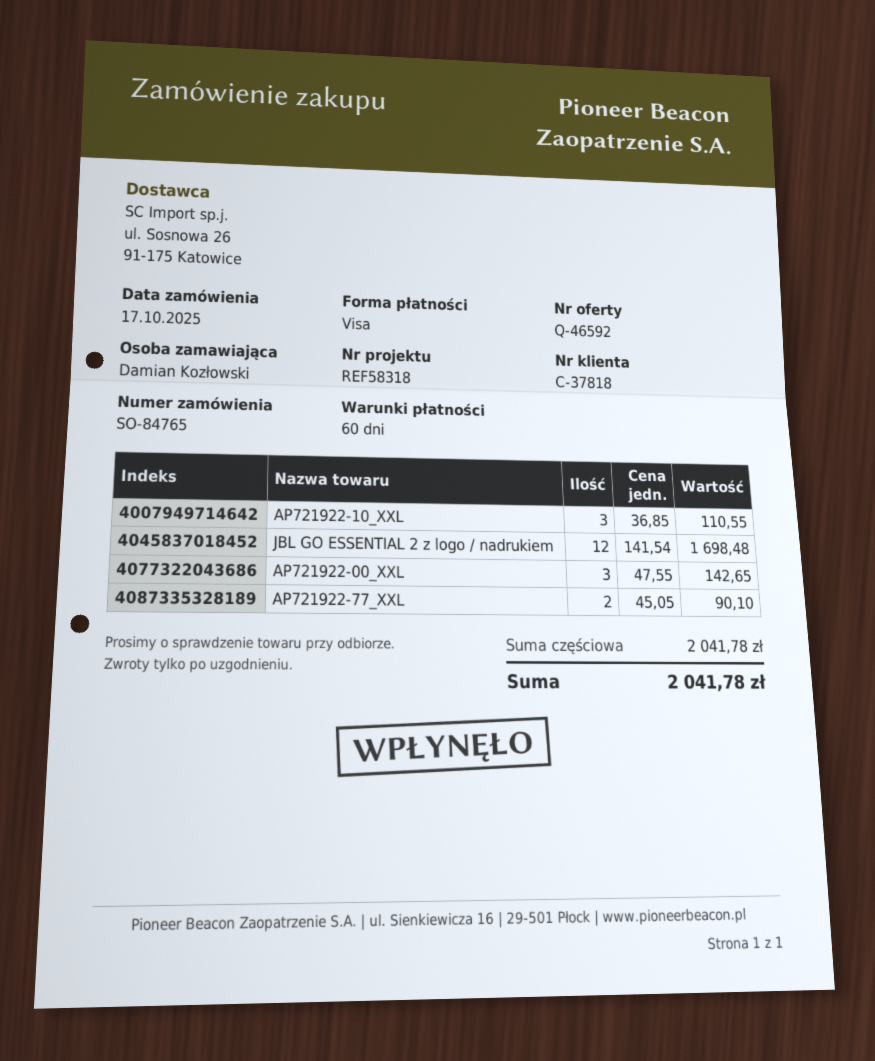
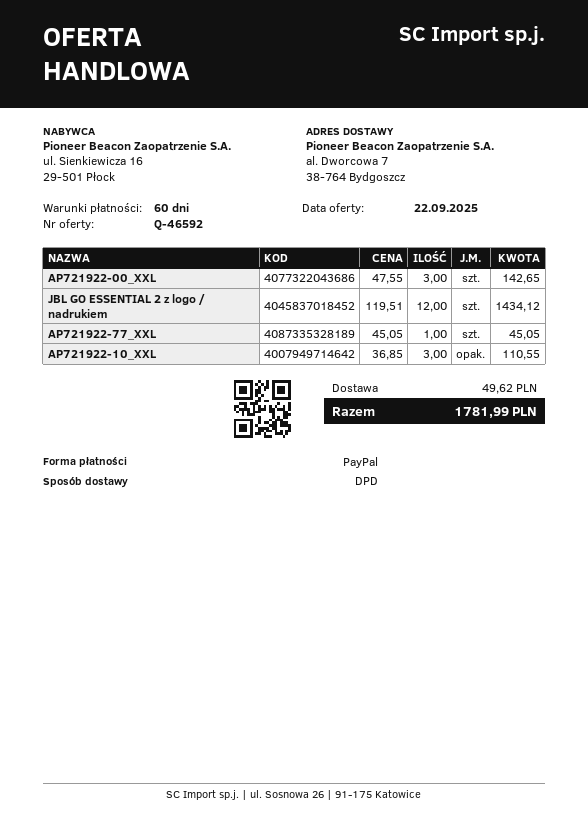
payment method: Visa -> PayPal
JBL GO ESSENTIAL 2 z logo / nadrukiem: 12 x 141.54 = 1698.48 -> 12 x 119.51 = 1434.12
AP721922-77_XXL: 2 x 45.05 = 90.10 -> 1 x 45.05 = 45.05
shipping: none -> 49.62
total: 2041.78 -> 1781.99

